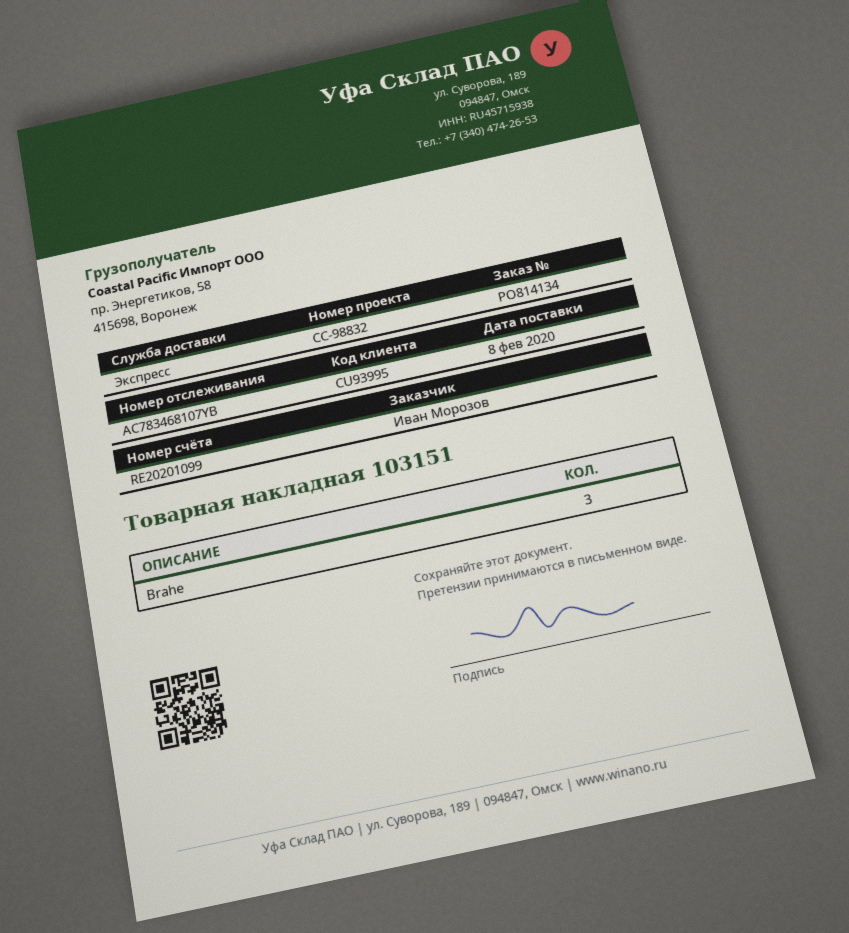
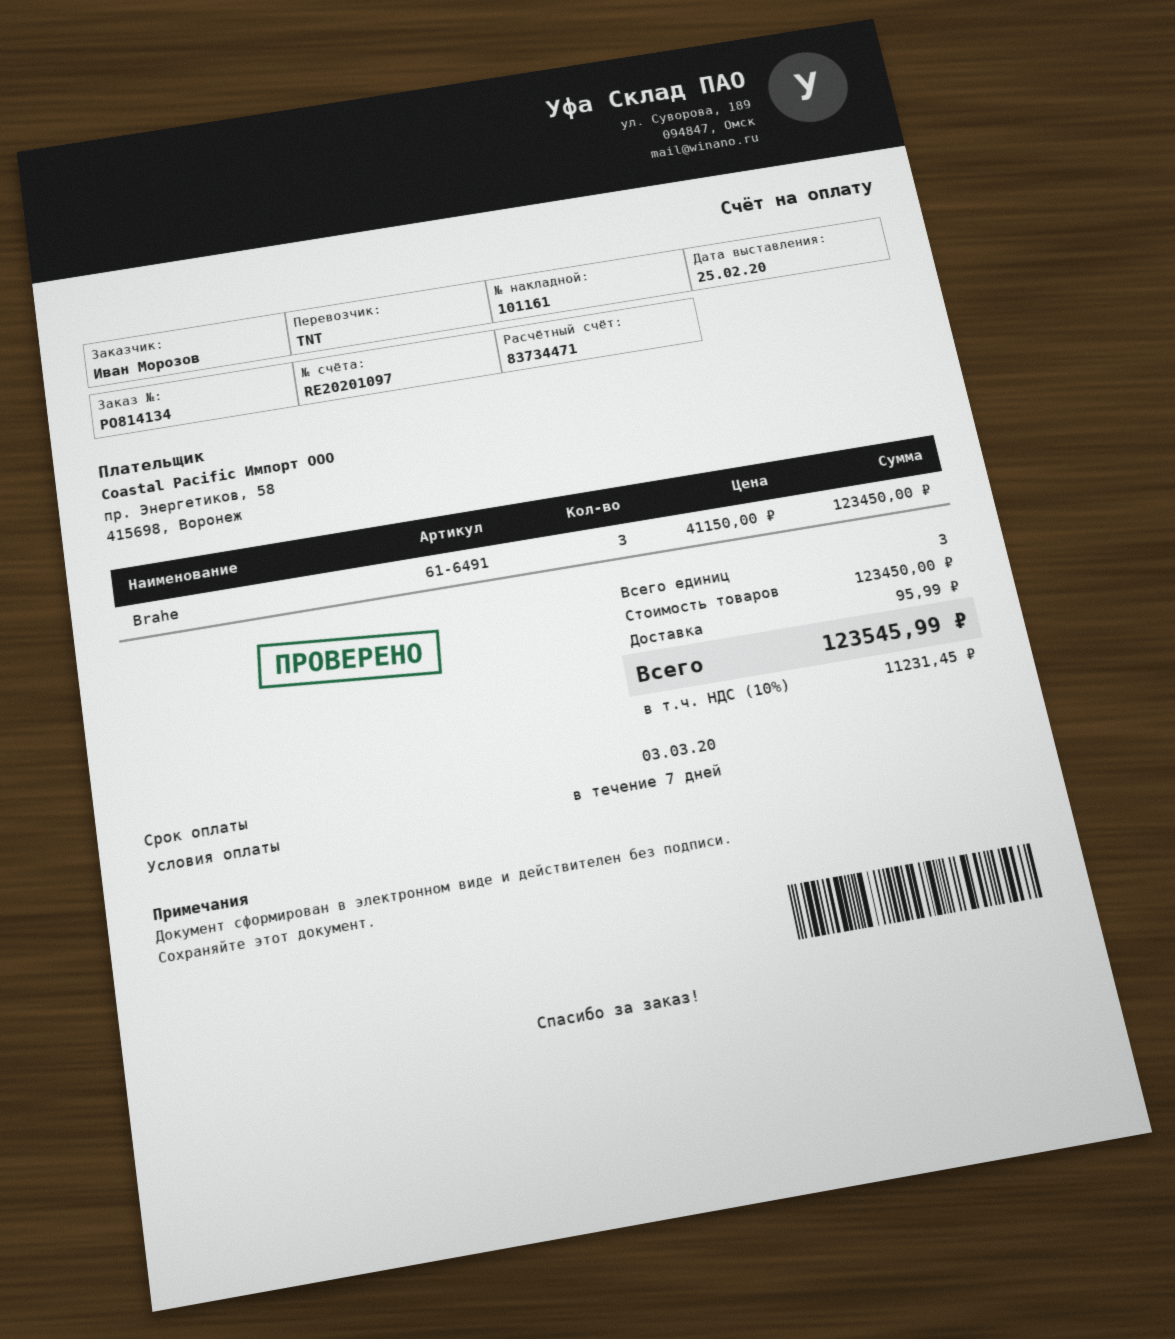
delivery note number: 103151 -> 101161
invoice number: RE20201099 -> RE20201097
shipping method: express -> TNT

